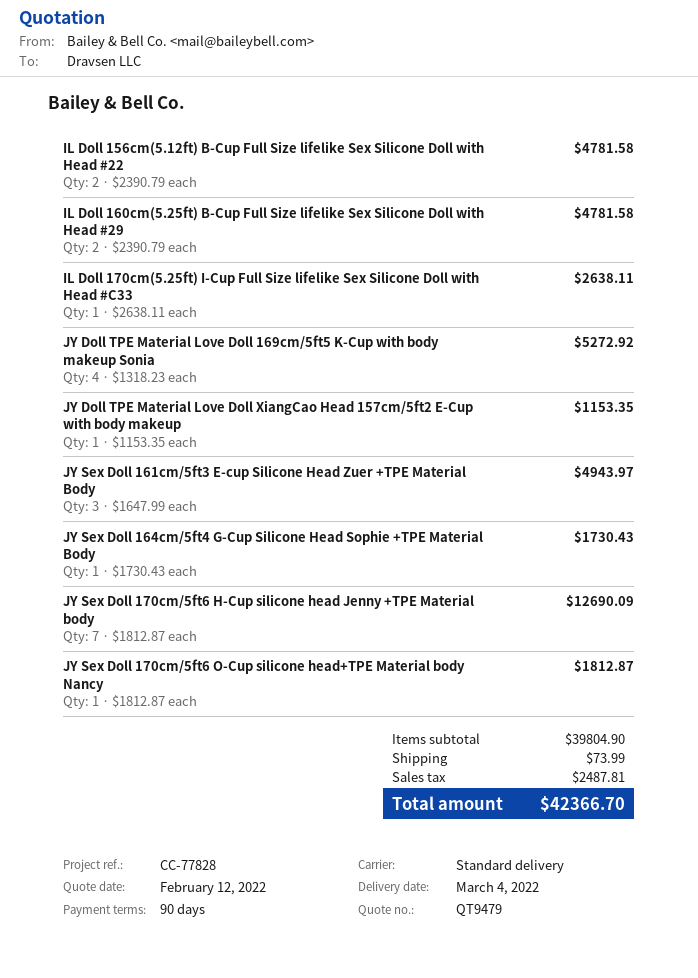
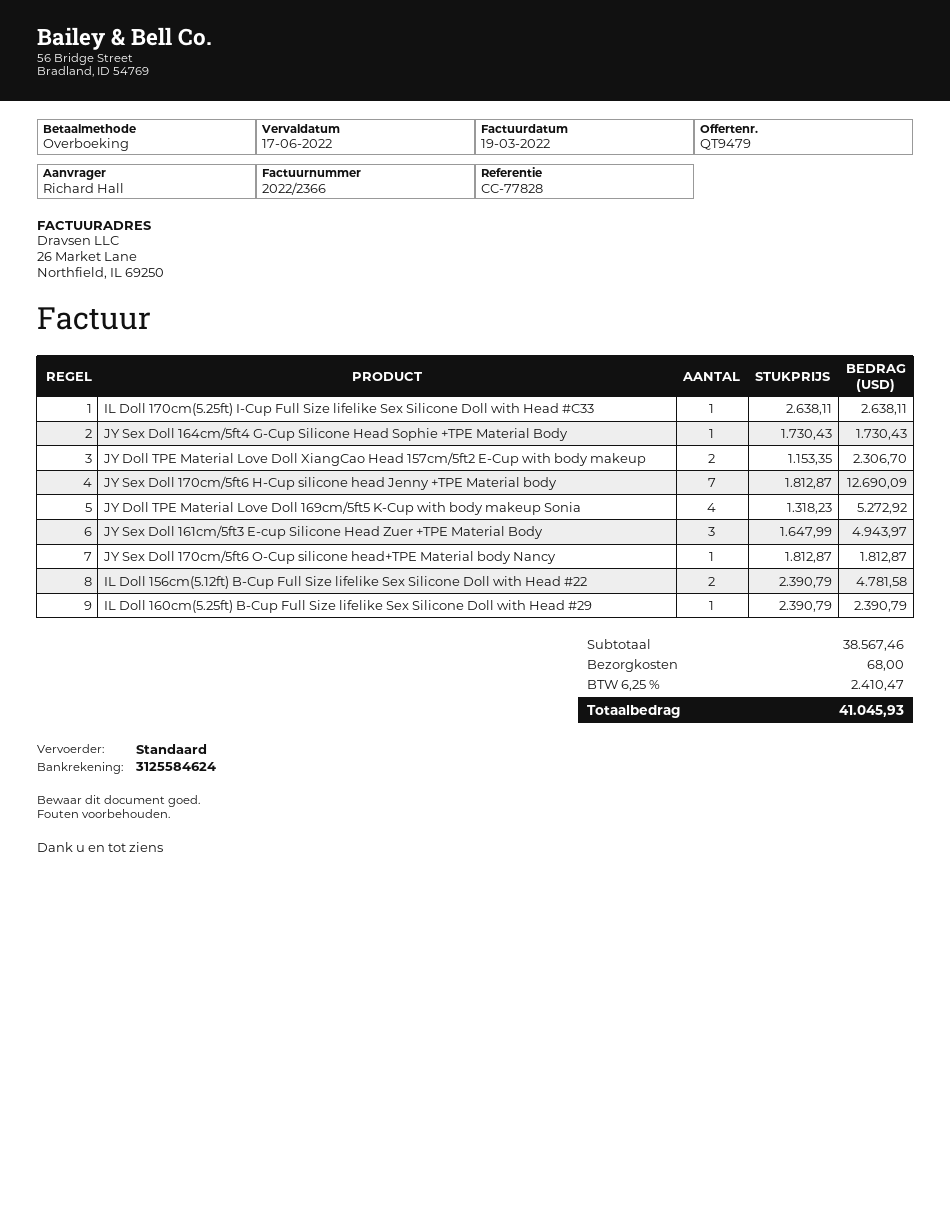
IL Doll 160cm(5.25ft) B-Cup Full Size lifelike Sex Silicone Doll with Head #29: 2 x 2390.79 = 4781.58 -> 1 x 2390.79 = 2390.79
JY Doll TPE Material Love Doll XiangCao Head 157cm/5ft2 E-Cup with body makeup: 1 x 1153.35 = 1153.35 -> 2 x 1153.35 = 2306.70
subtotal: 39804.90 -> 38567.46
shipping: 73.99 -> 68.00
tax: 2487.81 -> 2410.47
total: 42366.70 -> 41045.93

